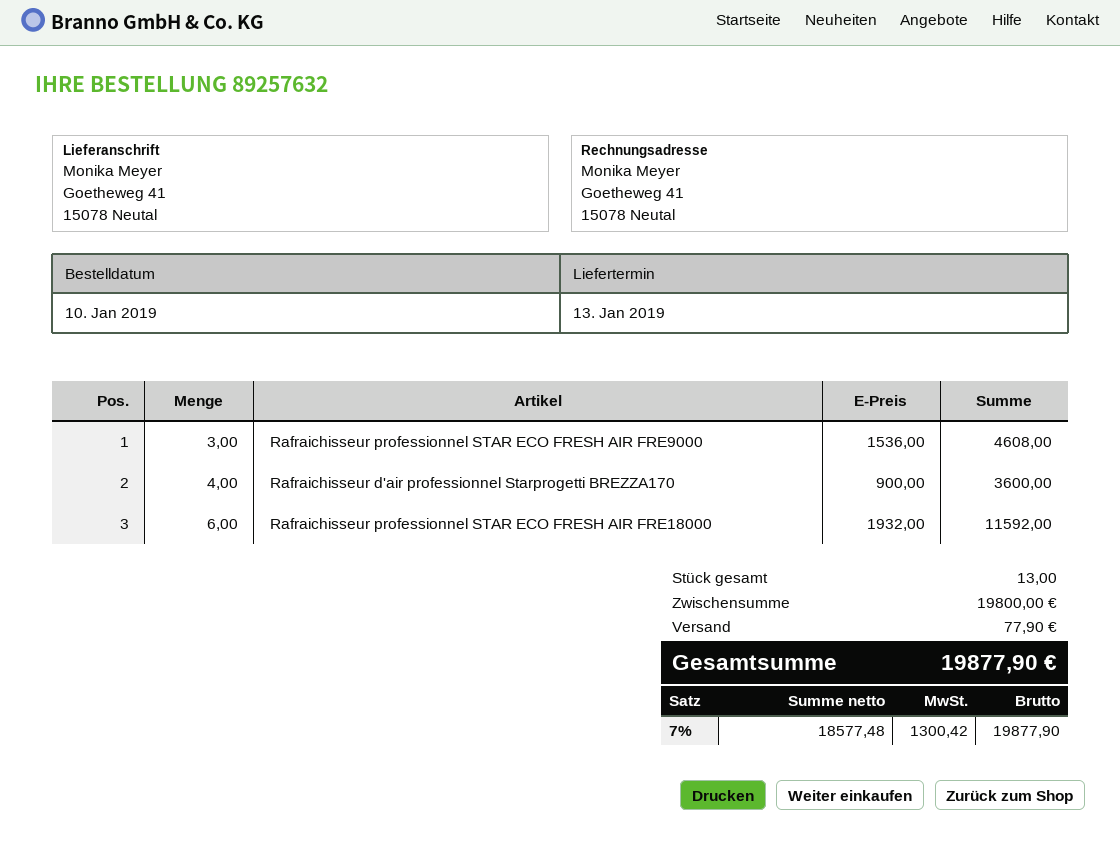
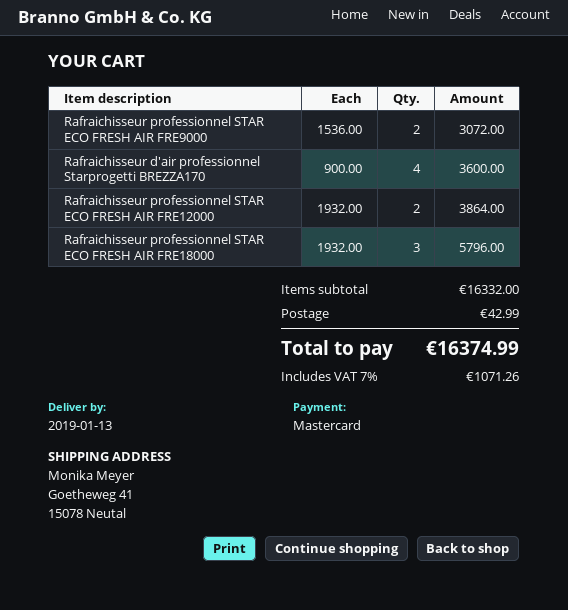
Rafraichisseur professionnel STAR ECO FRESH AIR FRE9000: 3 x 1536.00 = 4608.00 -> 2 x 1536.00 = 3072.00
Rafraichisseur professionnel STAR ECO FRESH AIR FRE18000: 6 x 1932.00 = 11592.00 -> 3 x 1932.00 = 5796.00
Rafraichisseur professionnel STAR ECO FRESH AIR FRE12000: none -> 2 x 1932.00 = 3864.00
subtotal: 19800.00 -> 16332.00
shipping: 77.90 -> 42.99
tax: 7% = 1300.42 -> 7% = 1071.26
total: 19877.90 -> 16374.99

